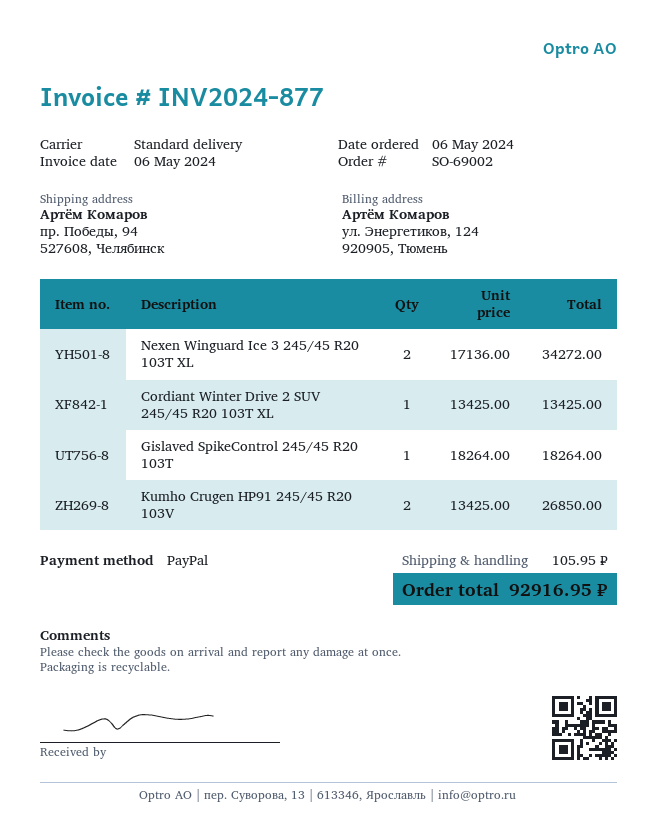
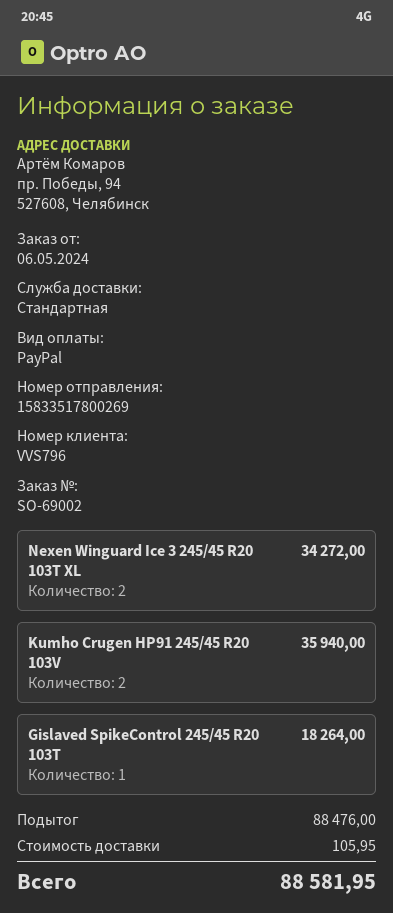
Cordiant Winter Drive 2 SUV 245/45 R20 103T XL: 1 for 13425.00 -> none
Kumho Crugen HP91 245/45 R20 103V: 2 for 26850.00 -> 2 for 35940.00
total: 92916.95 -> 88581.95

